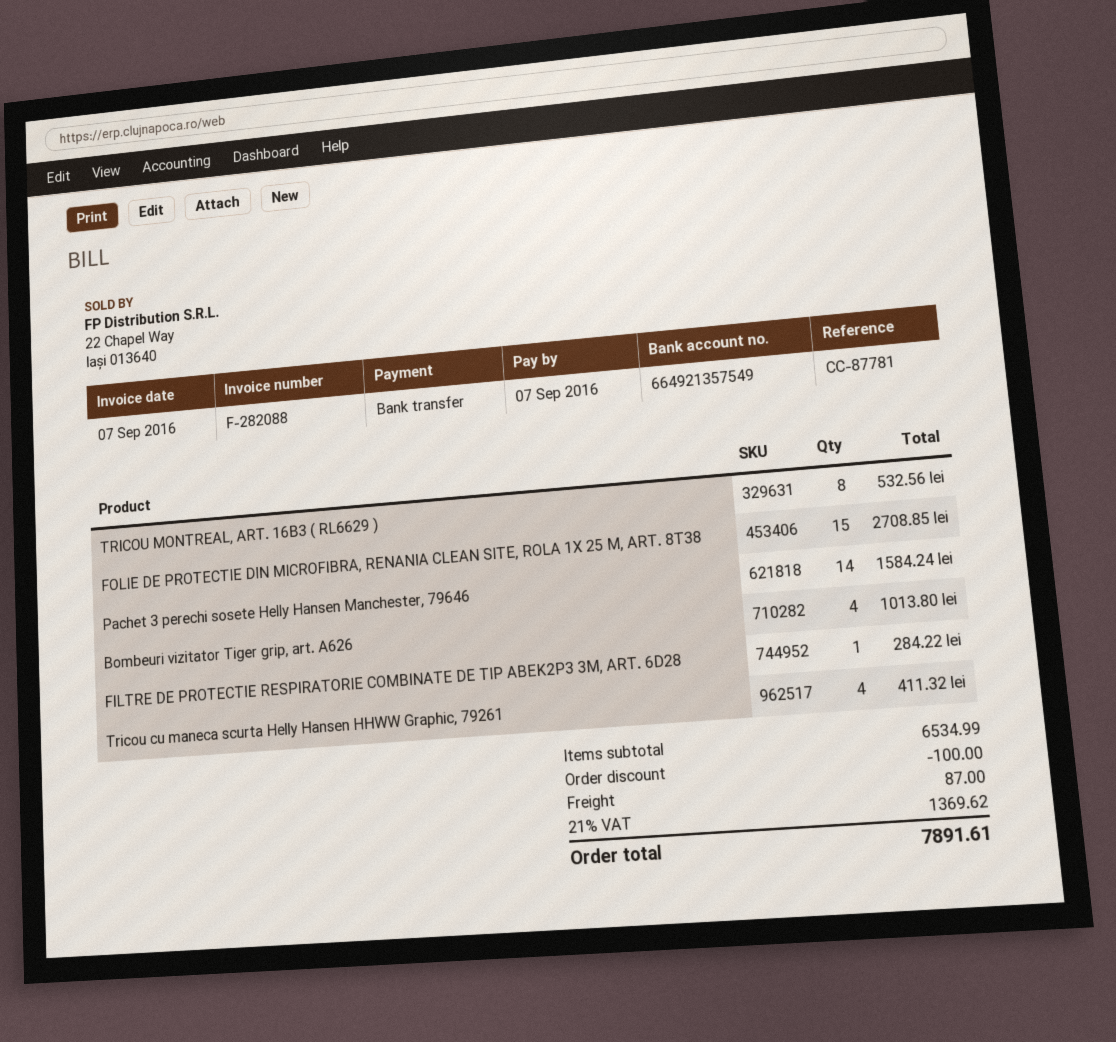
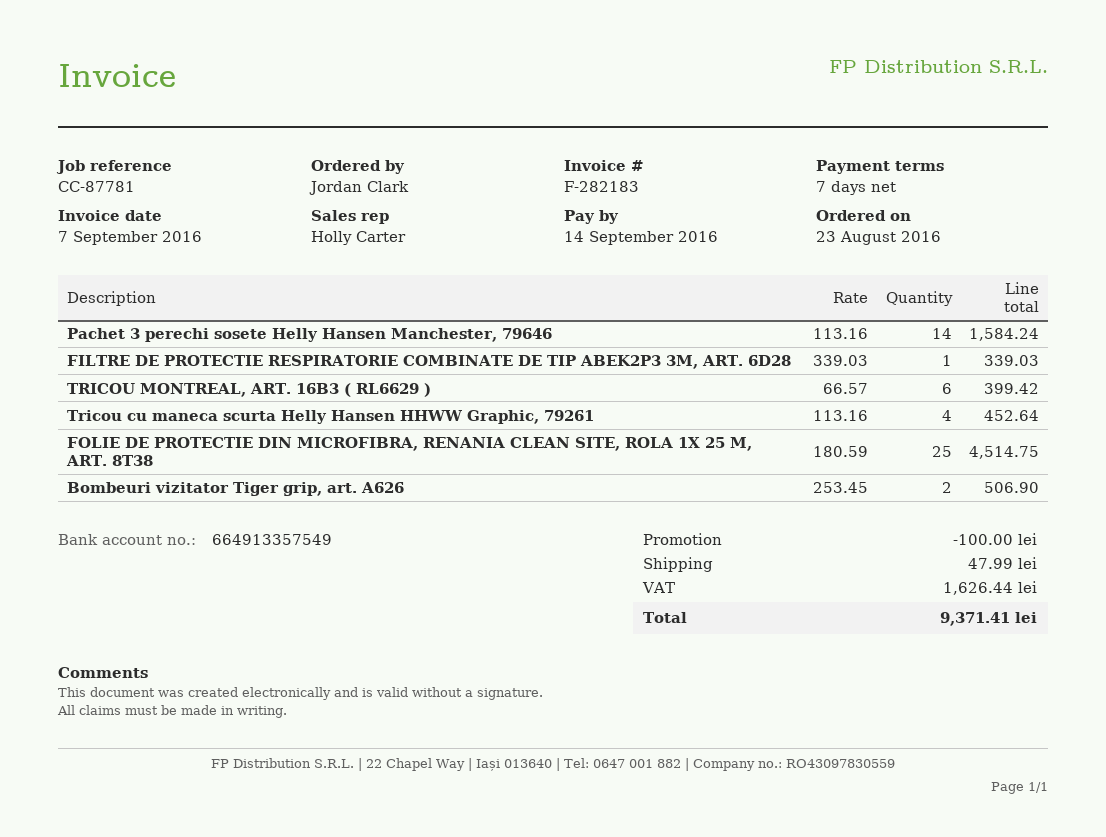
invoice number: F-282088 -> F-282183
due date: 2016-09-07 -> 2016-09-14
bank account: 664921357549 -> 664913357549
TRICOU MONTREAL, ART. 16B3 ( RL6629 ): 8 for 532.56 -> 6 for 399.42
FOLIE DE PROTECTIE DIN MICROFIBRA, RENANIA CLEAN SITE, ROLA 1X 25 M, ART. 8T38: 15 for 2708.85 -> 25 for 4514.75
Bombeuri vizitator Tiger grip, art. A626: 4 for 1013.80 -> 2 for 506.90
FILTRE DE PROTECTIE RESPIRATORIE COMBINATE DE TIP ABEK2P3 3M, ART. 6D28: 1 for 284.22 -> 1 for 339.03
Tricou cu maneca scurta Helly Hansen HHWW Graphic, 79261: 4 for 411.32 -> 4 for 452.64
shipping: 87.00 -> 47.99
tax: 1369.62 -> 1626.44
total: 7891.61 -> 9371.41

